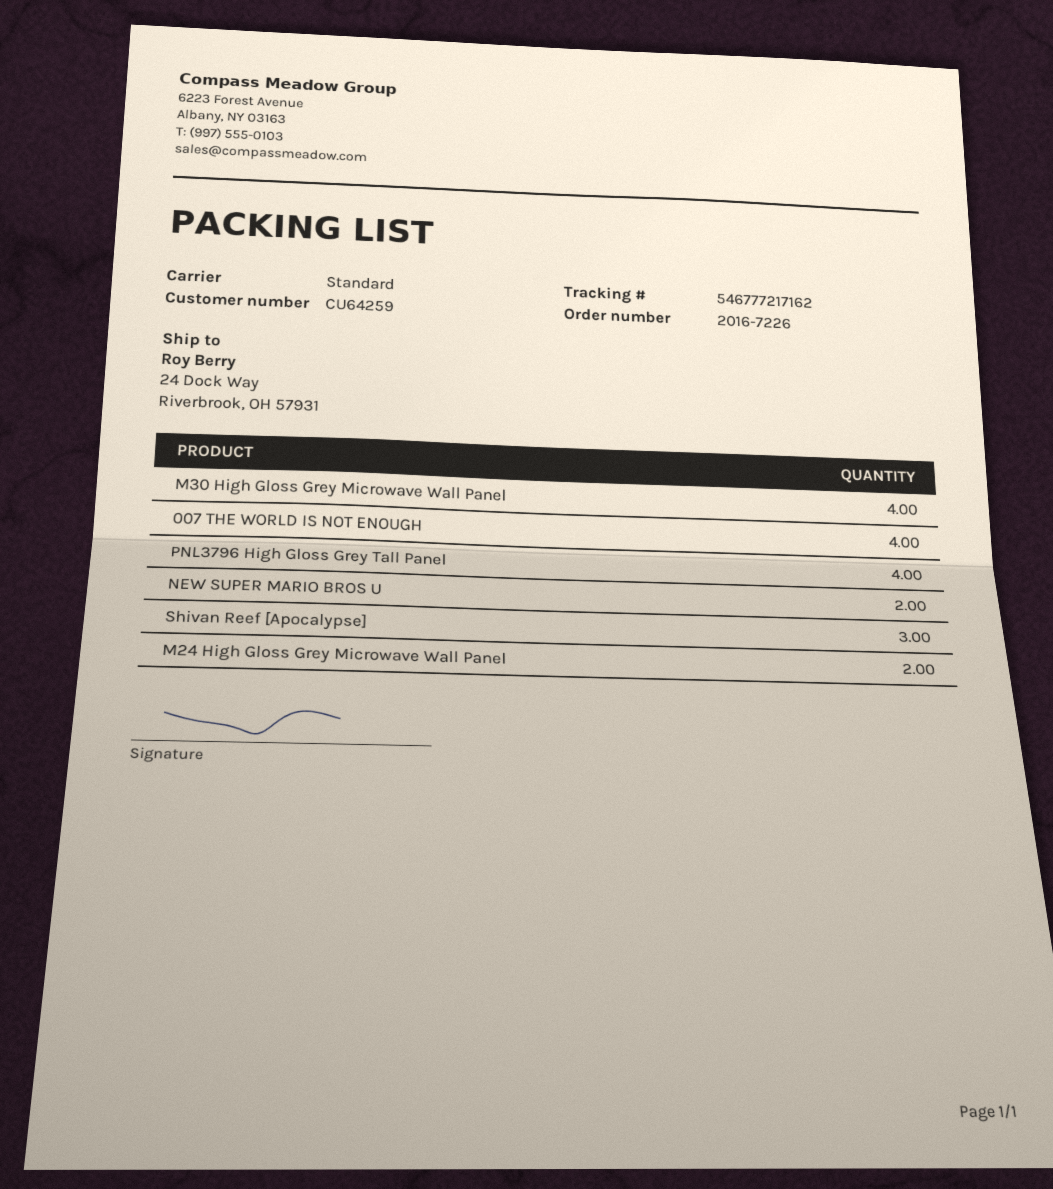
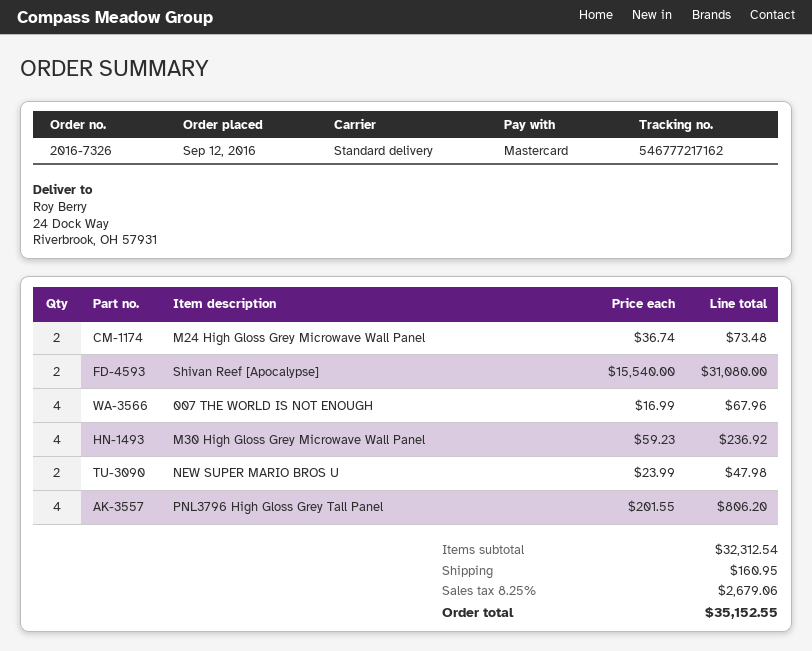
order number: 2016-7226 -> 2016-7326
Shivan Reef [Apocalypse]: 3 -> 2

